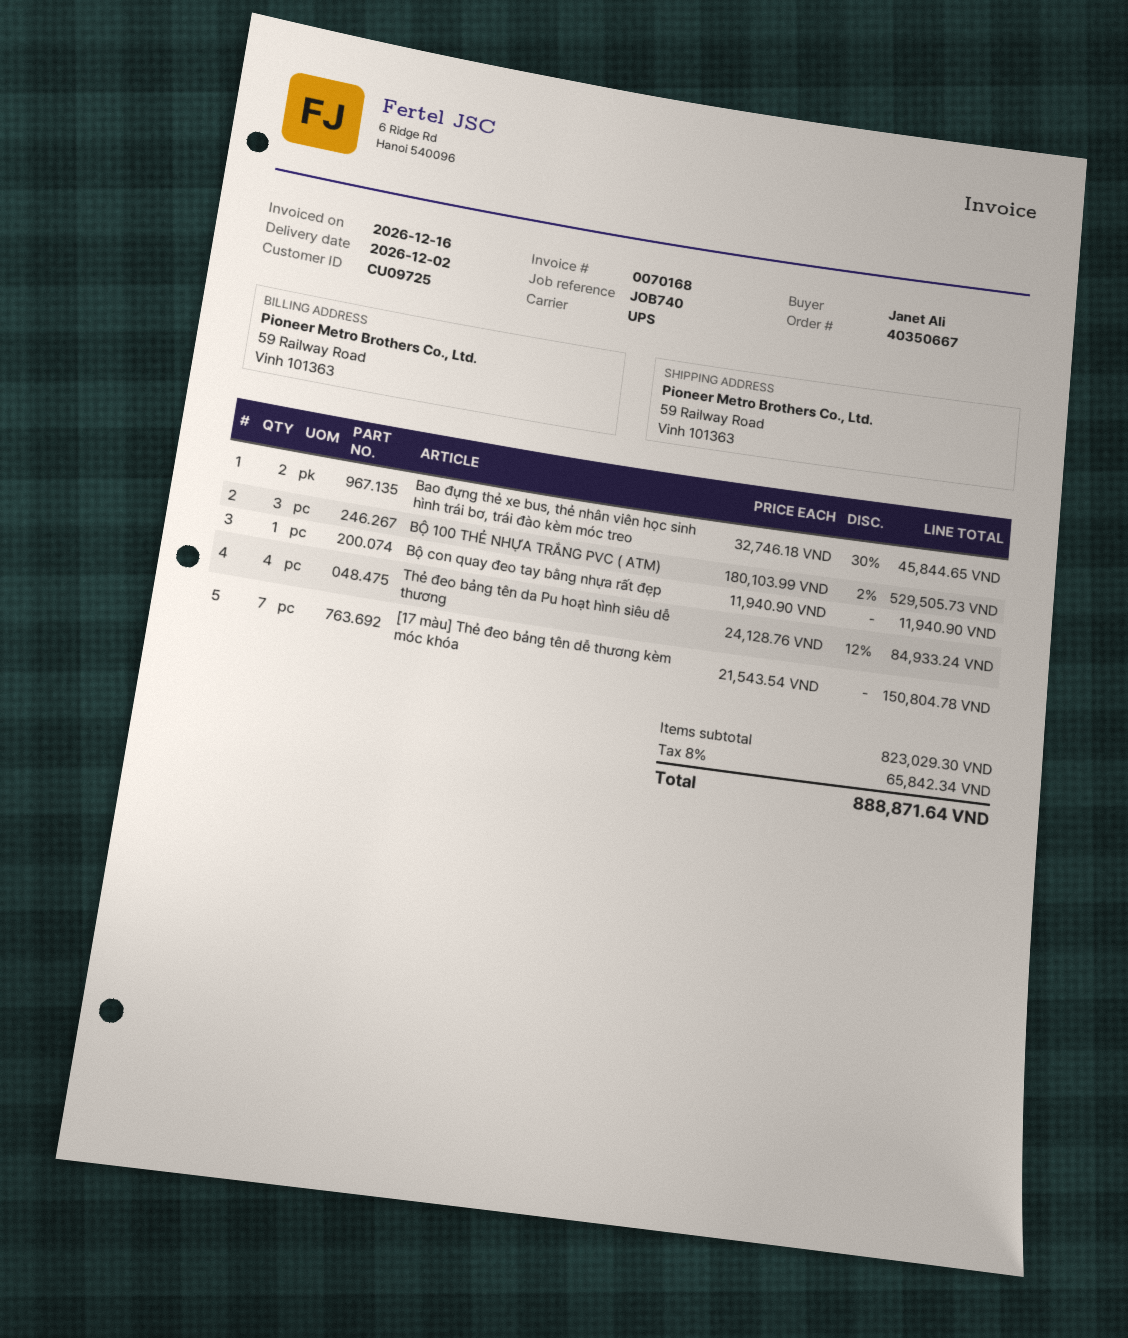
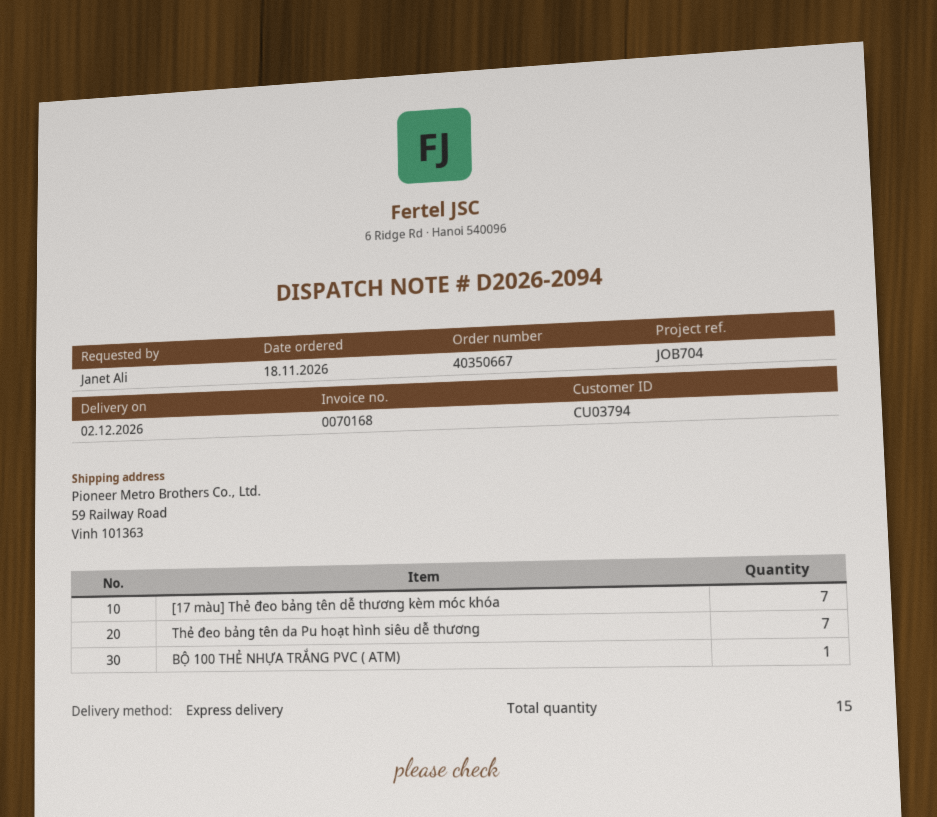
customer number: CU09725 -> CU03794
reference: JOB740 -> JOB704
shipping method: UPS -> express
Bao đựng thẻ xe bus, thẻ nhân viên học sinh hình trái bơ, trái đào kèm móc treo: 2 -> none
BỘ 100 THẺ NHỰA TRẮNG PVC ( ATM): 3 -> 1
Bộ con quay đeo tay bằng nhựa rất đẹp: 1 -> none
Thẻ đeo bảng tên da Pu hoạt hình siêu dễ thương: 4 -> 7

